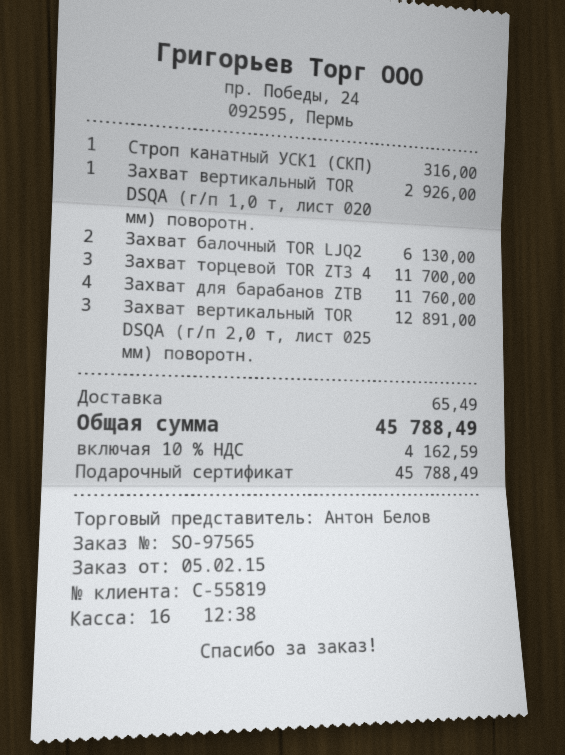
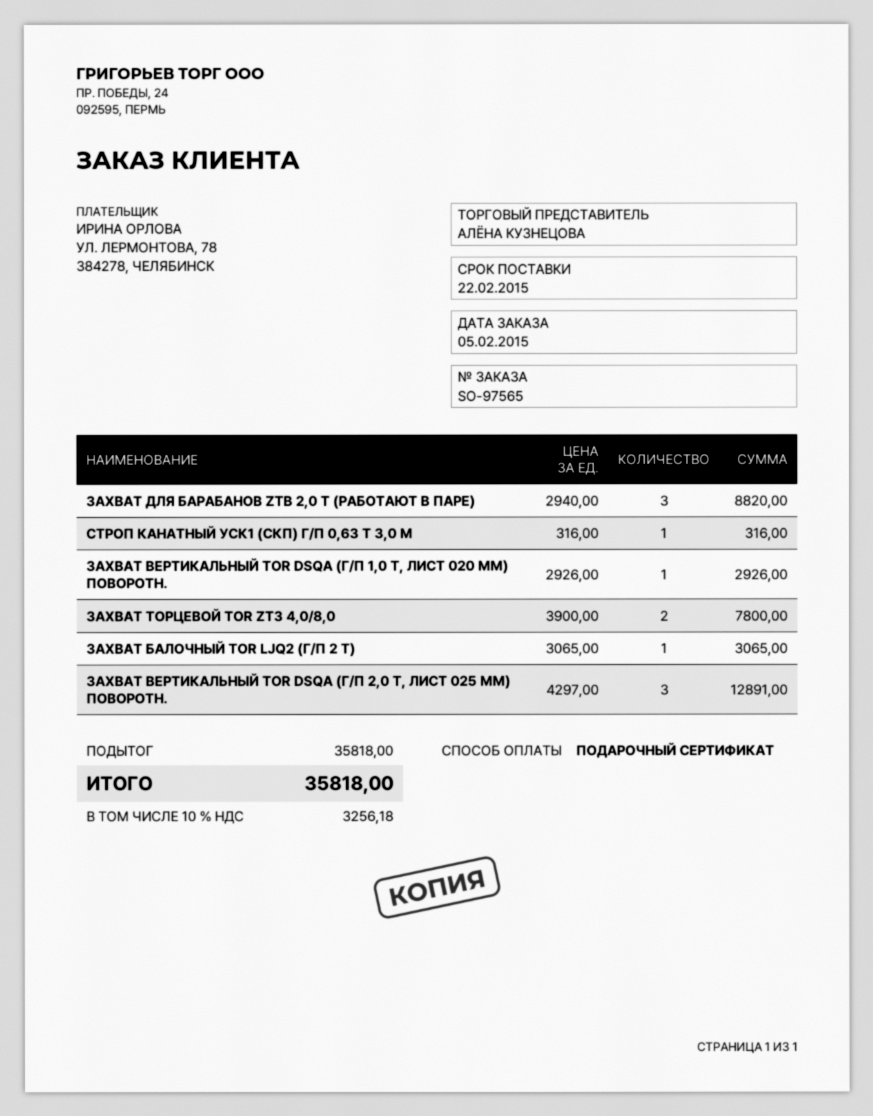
sales rep: Антон Белов -> АЛЁНА КУЗНЕЦОВА
Захват балочный TOR LJQ2: 2 for 6130.00 -> 1 for 3065.00
Захват торцевой TOR ZT3 4: 3 for 11700.00 -> 2 for 7800.00
Захват для барабанов ZTB: 4 for 11760.00 -> 3 for 8820.00
shipping: 65.49 -> none
tax: 10% = 4162.59 -> 10% = 3256.18
total: 45788.49 -> 35818.00

